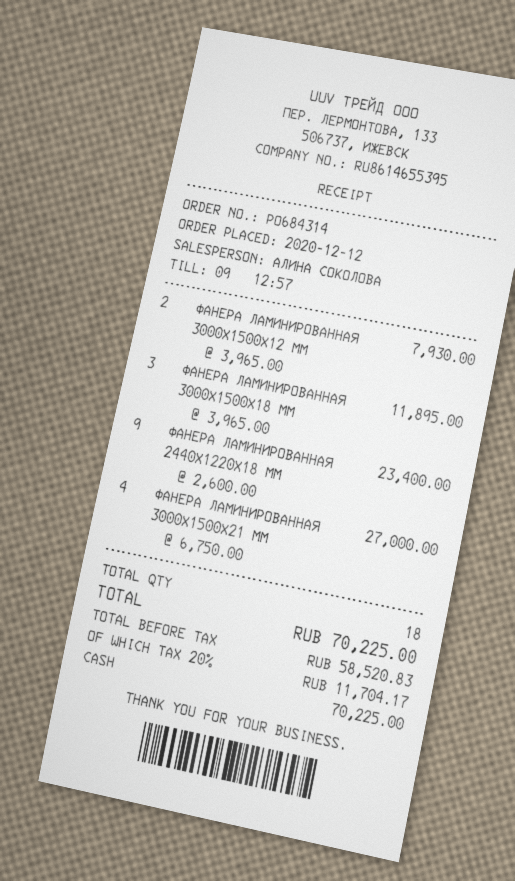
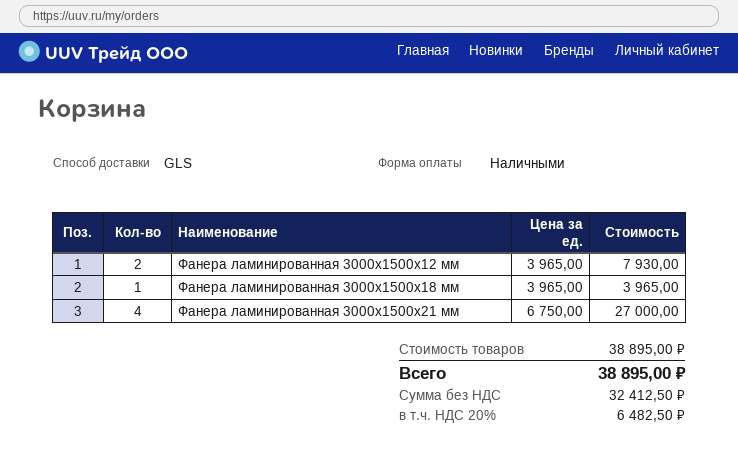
ФАНЕРА ЛАМИНИРОВАННАЯ 3000Х1500Х18 ММ: 3 x 3965.00 = 11895.00 -> 1 x 3965.00 = 3965.00
ФАНЕРА ЛАМИНИРОВАННАЯ 2440Х1220Х18 ММ: 9 x 2600.00 = 23400.00 -> none
net: 58520.83 -> 32412.50
tax: 20% = 11704.17 -> 20% = 6482.50
total: 70225.00 -> 38895.00

